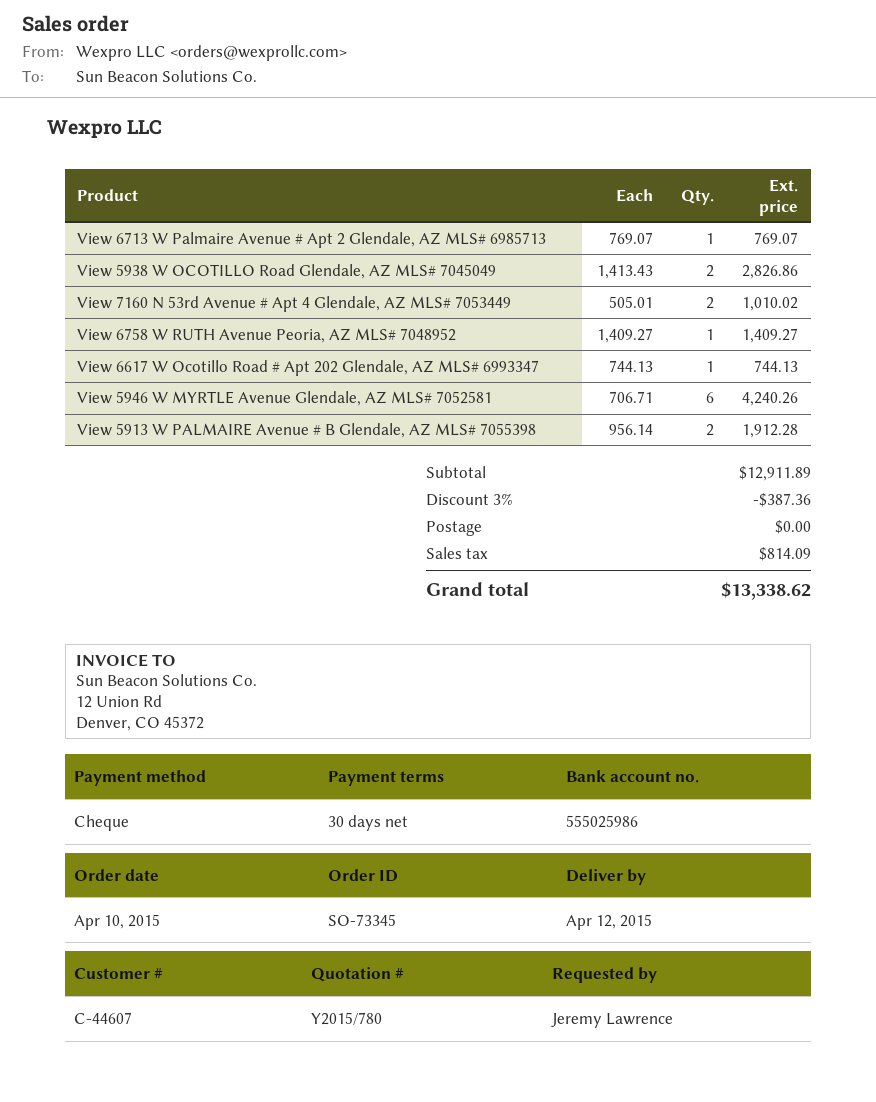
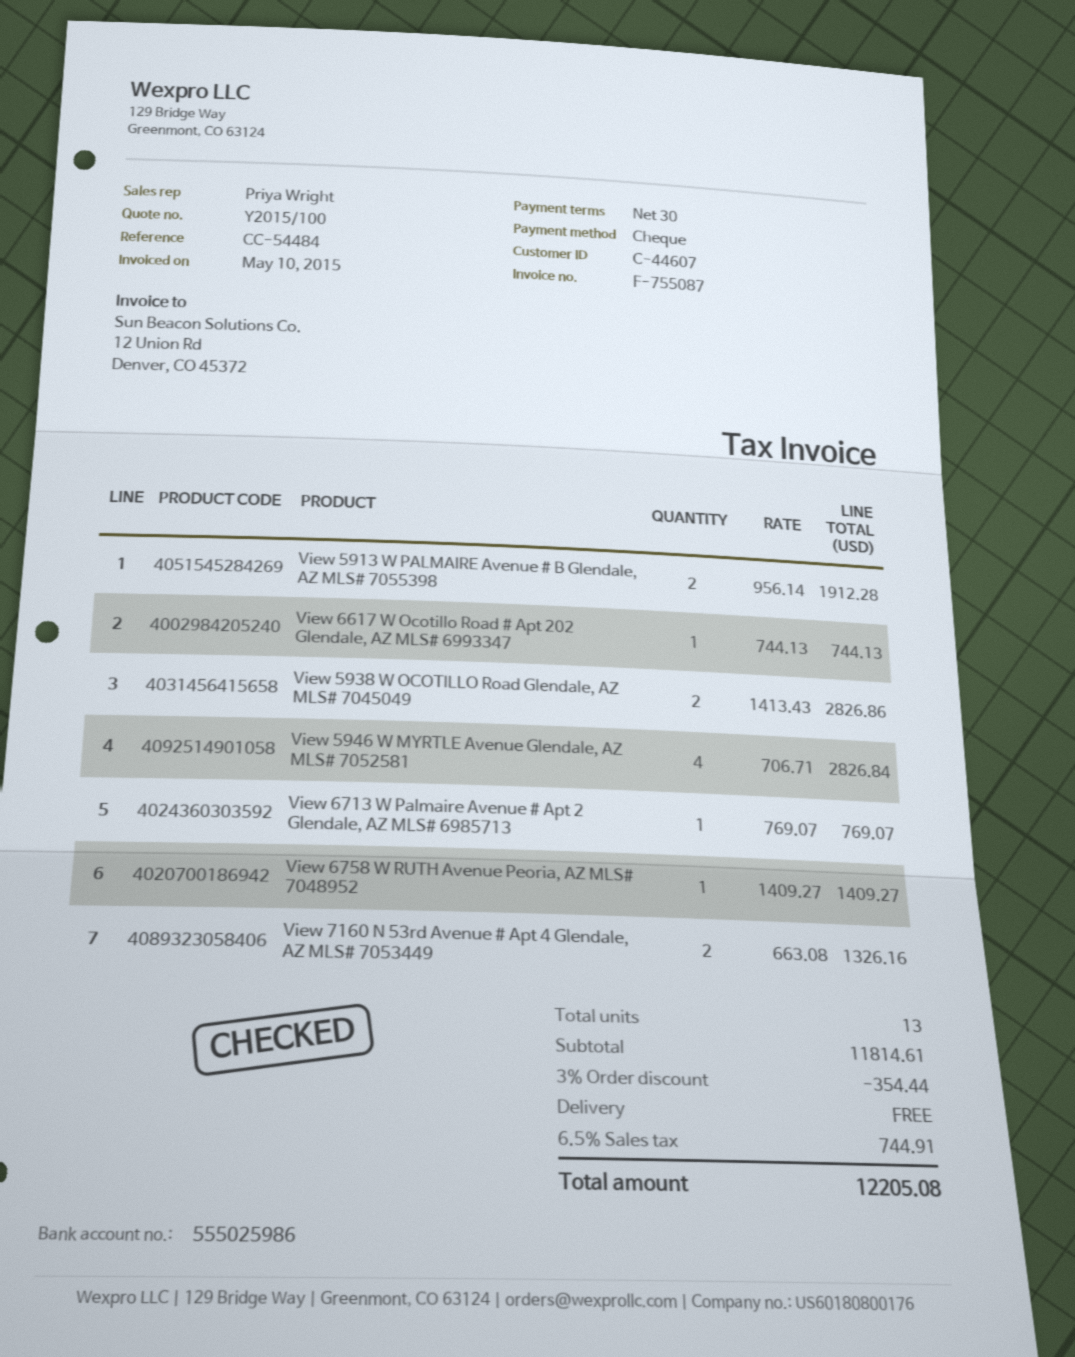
quote number: Y2015/780 -> Y2015/100
View 7160 N 53rd Avenue # Apt 4 Glendale, AZ MLS# 7053449: 2 x 505.01 = 1010.02 -> 2 x 663.08 = 1326.16
View 5946 W MYRTLE Avenue Glendale, AZ MLS# 7052581: 6 x 706.71 = 4240.26 -> 4 x 706.71 = 2826.84
subtotal: 12911.89 -> 11814.61
discount: 3% = 387.36 -> 3% = 354.44
tax: 814.09 -> 744.91
total: 13338.62 -> 12205.08

